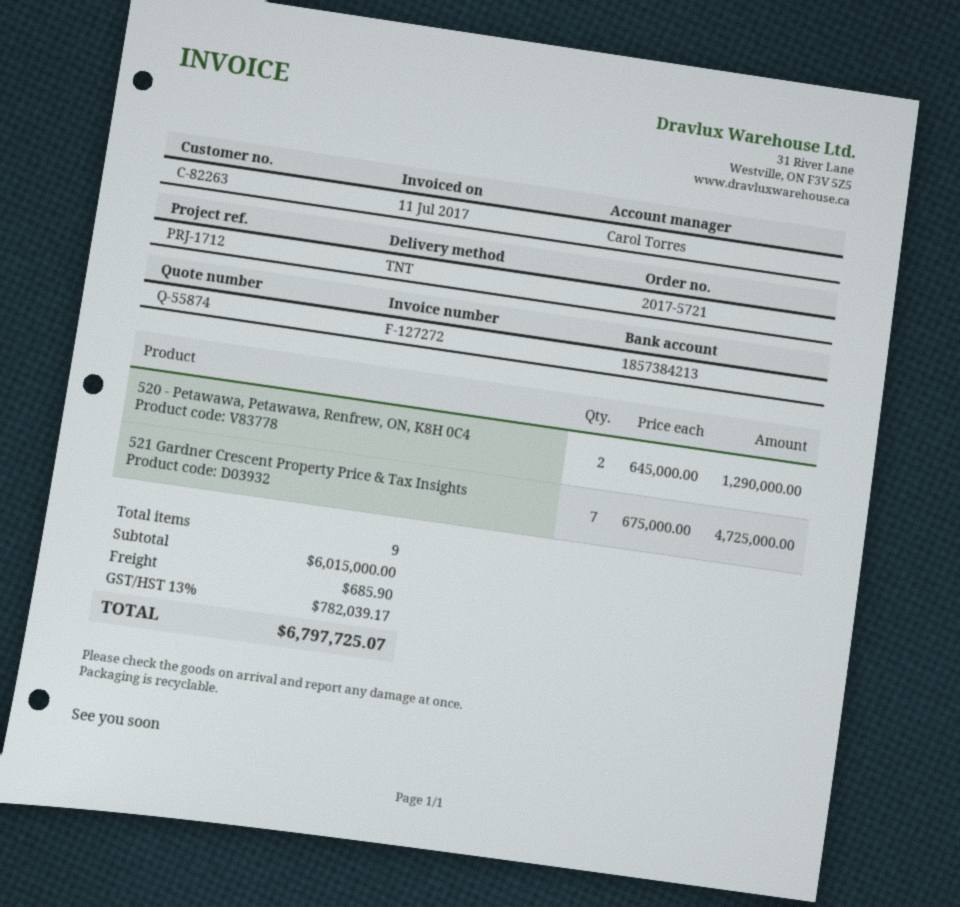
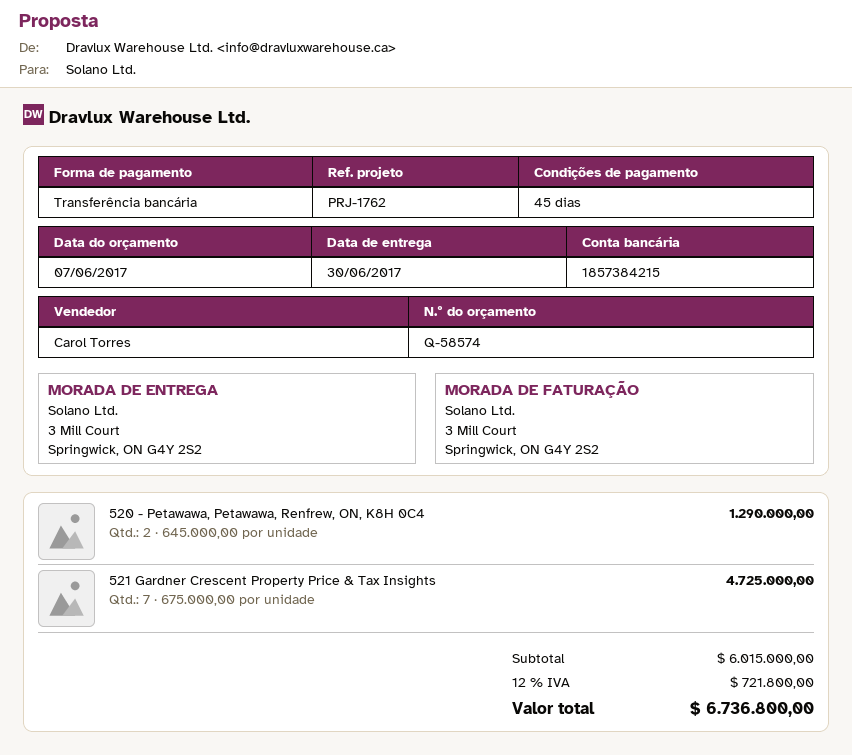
quote number: Q-55874 -> Q-58574
reference: PRJ-1712 -> PRJ-1762
bank account: 1857384213 -> 1857384215
shipping: 685.90 -> none
tax: 13% = 782039.17 -> 12% = 721800.00
total: 6797725.07 -> 6736800.00

